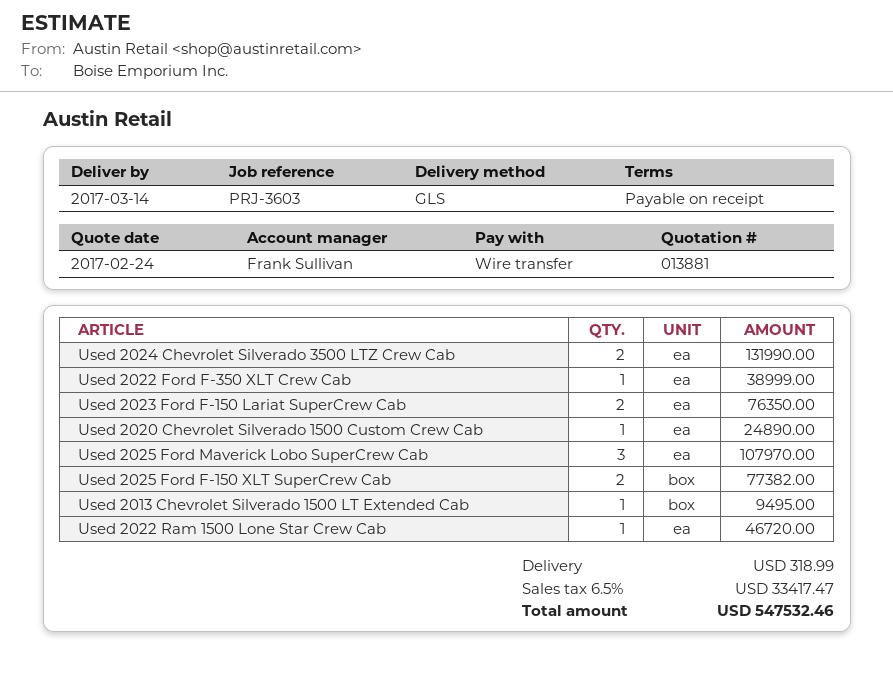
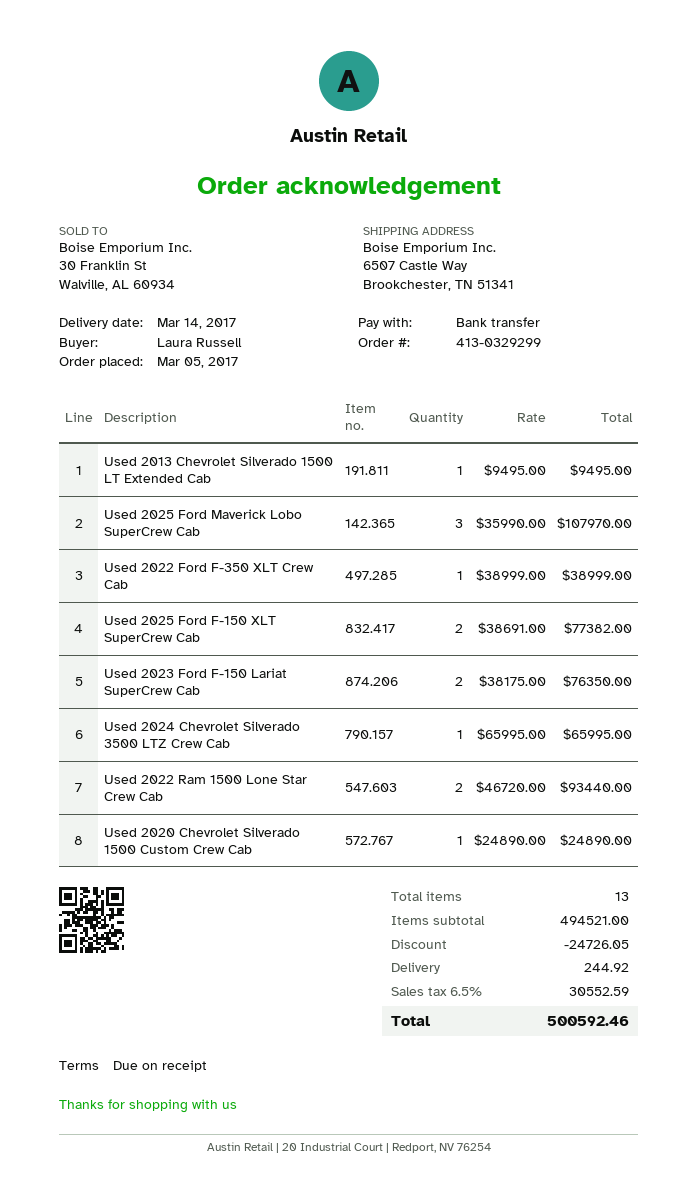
Used 2024 Chevrolet Silverado 3500 LTZ Crew Cab: 2 for 131990.00 -> 1 for 65995.00
Used 2022 Ram 1500 Lone Star Crew Cab: 1 for 46720.00 -> 2 for 93440.00
discount: none -> 24726.05
shipping: 318.99 -> 244.92
tax: 6.5% = 33417.47 -> 6.5% = 30552.59
total: 547532.46 -> 500592.46

